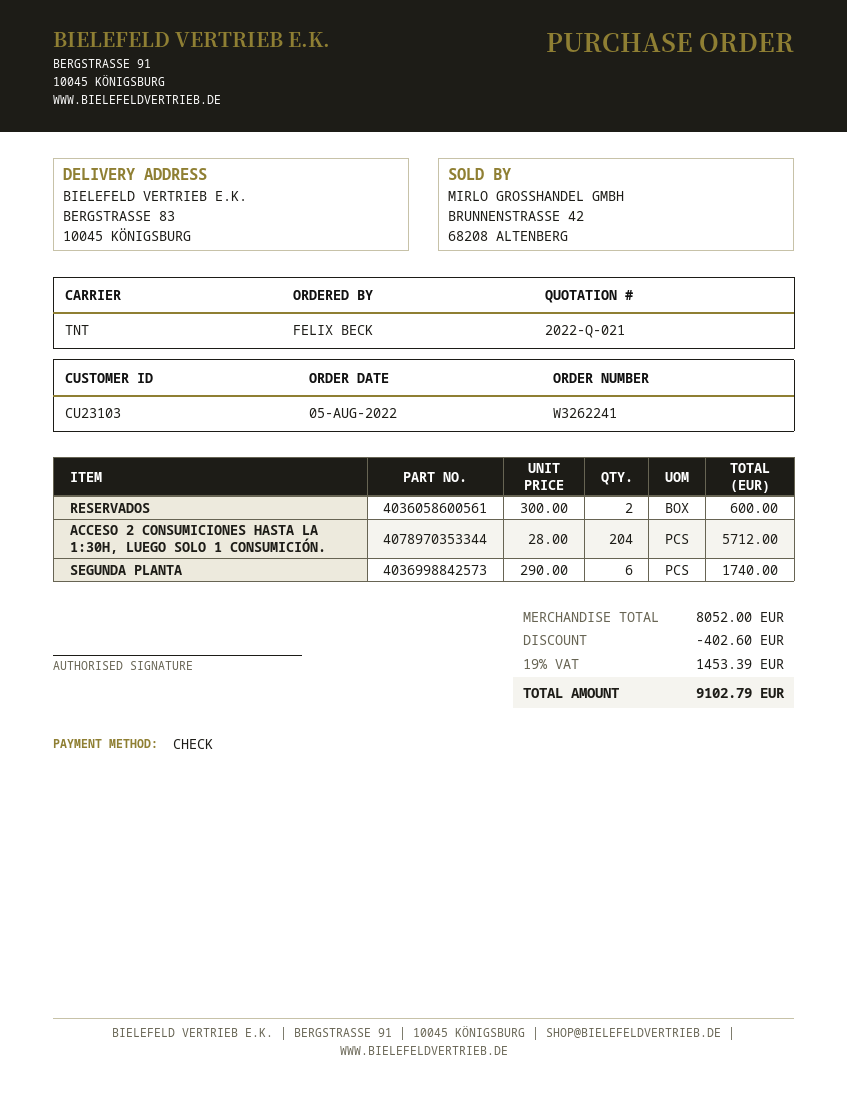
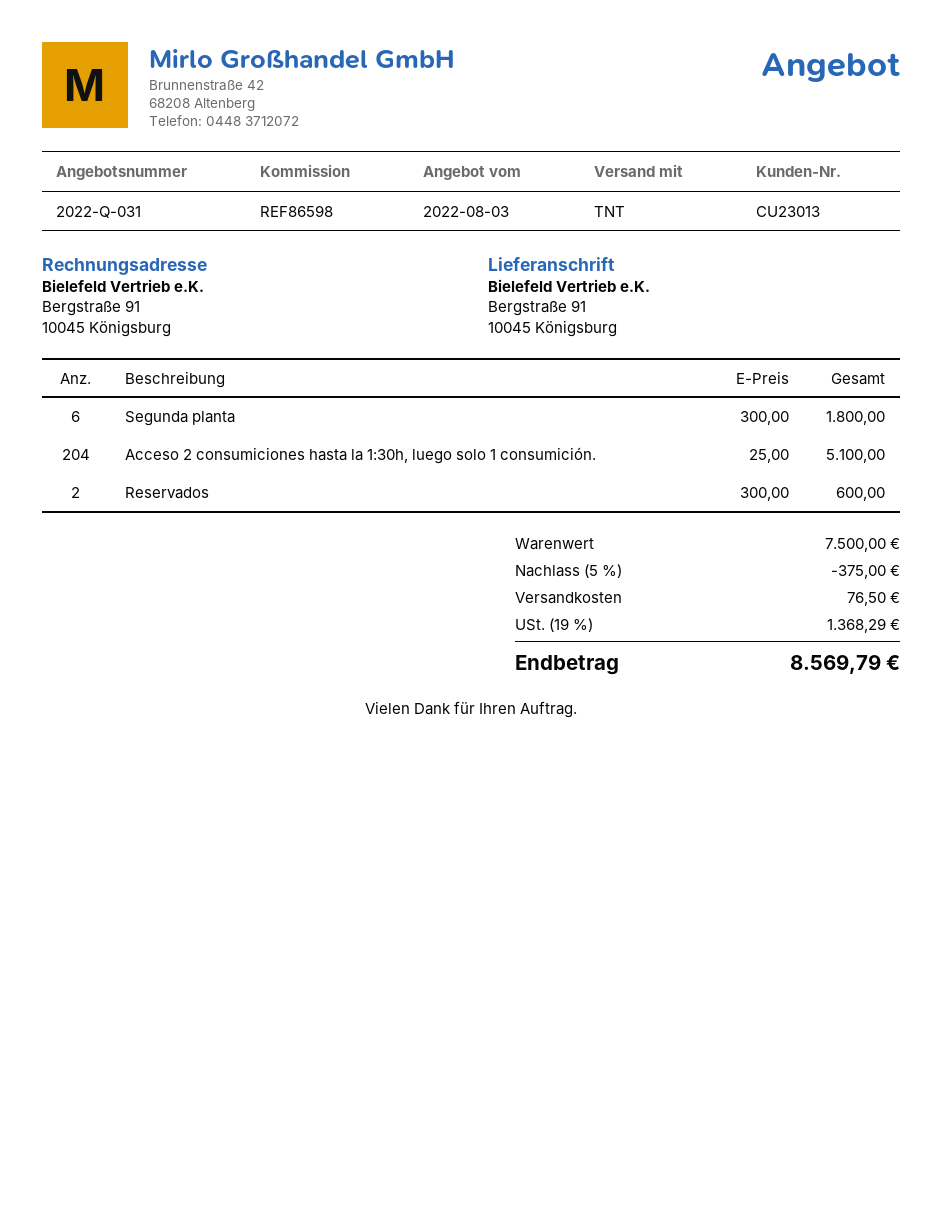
quote number: 2022-Q-021 -> 2022-Q-031
customer number: CU23103 -> CU23013
ship to: BERGSTRASSE 83, 10045 KÖNIGSBURG -> Bergstraße 91, 10045 Königsburg
ACCESO 2 CONSUMICIONES HASTA LA 1:30H, LUEGO SOLO 1 CONSUMICIÓN.: 204 x 28.00 = 5712.00 -> 204 x 25.00 = 5100.00
SEGUNDA PLANTA: 6 x 290.00 = 1740.00 -> 6 x 300.00 = 1800.00
subtotal: 8052.00 -> 7500.00
discount: 402.60 -> 375.00
shipping: none -> 76.50
tax: 19% = 1453.39 -> 19% = 1368.29
total: 9102.79 -> 8569.79

